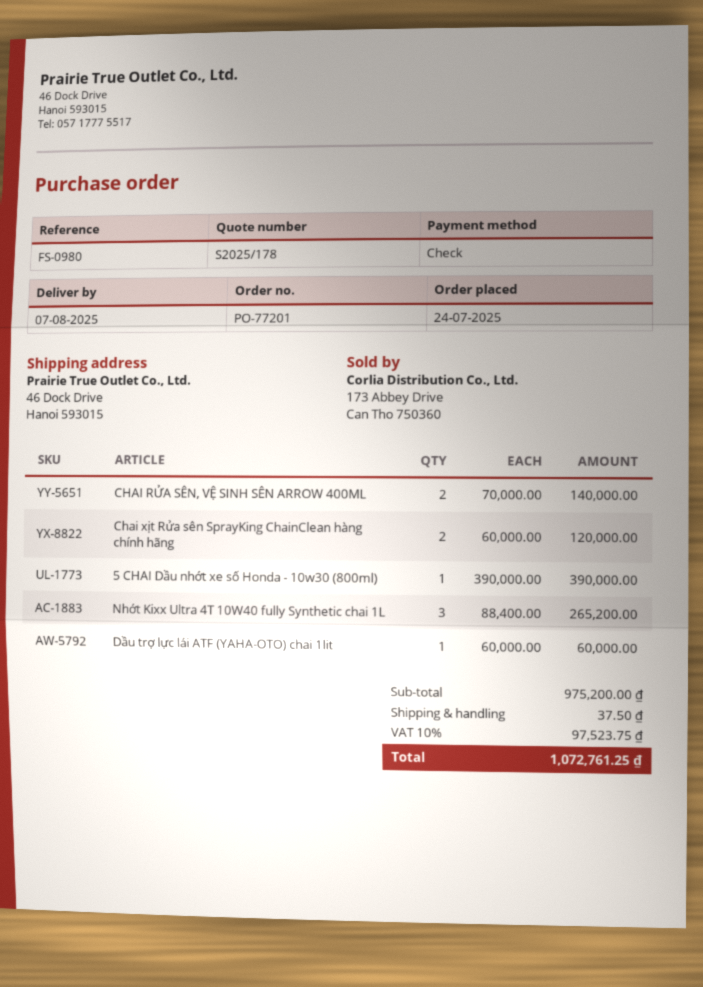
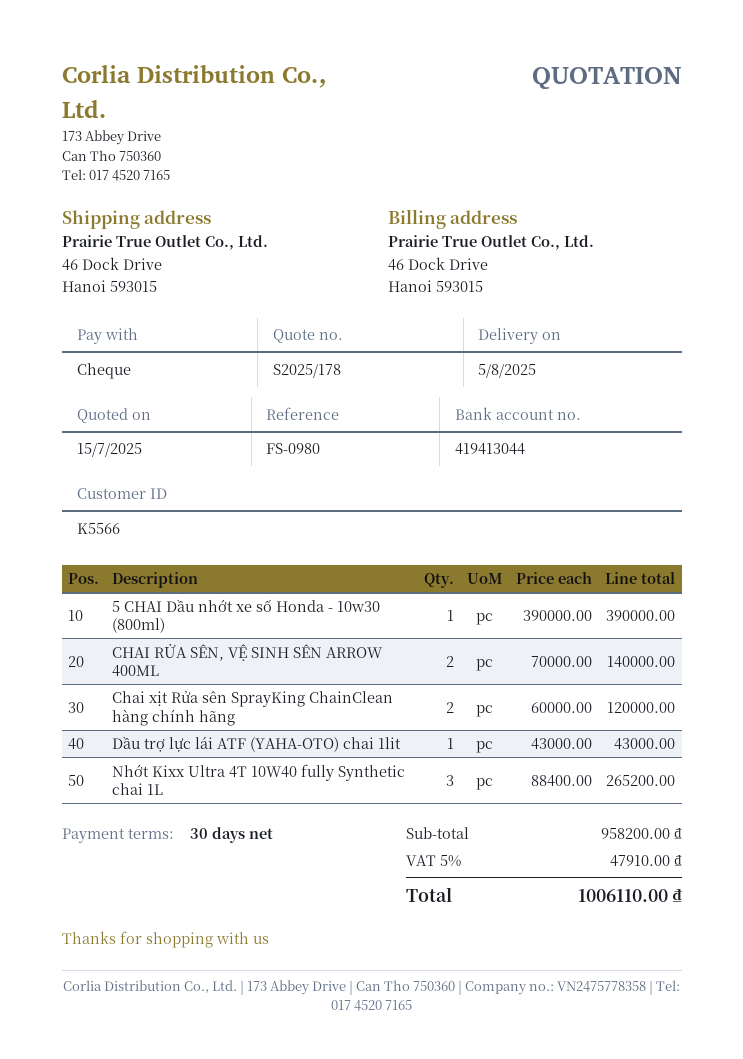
delivery date: 2025-08-07 -> 2025-08-05
Dầu trợ lực lái ATF (YAHA-OTO) chai 1lit: 1 x 60000.00 = 60000.00 -> 1 x 43000.00 = 43000.00
subtotal: 975200.00 -> 958200.00
shipping: 37.50 -> none
tax: 10% = 97523.75 -> 5% = 47910.00
total: 1072761.25 -> 1006110.00

